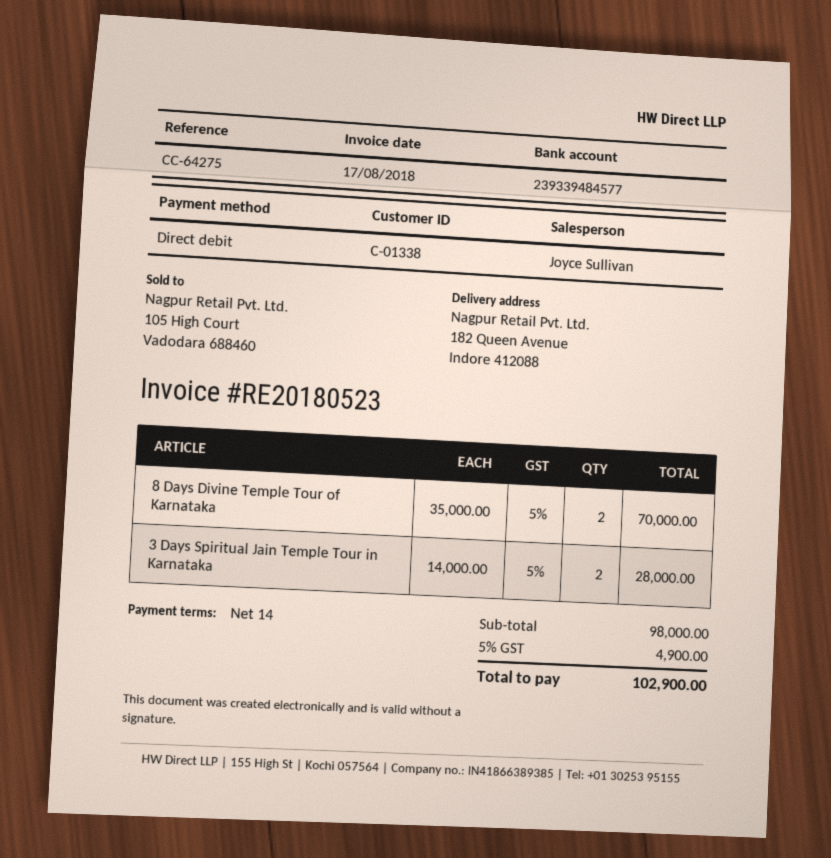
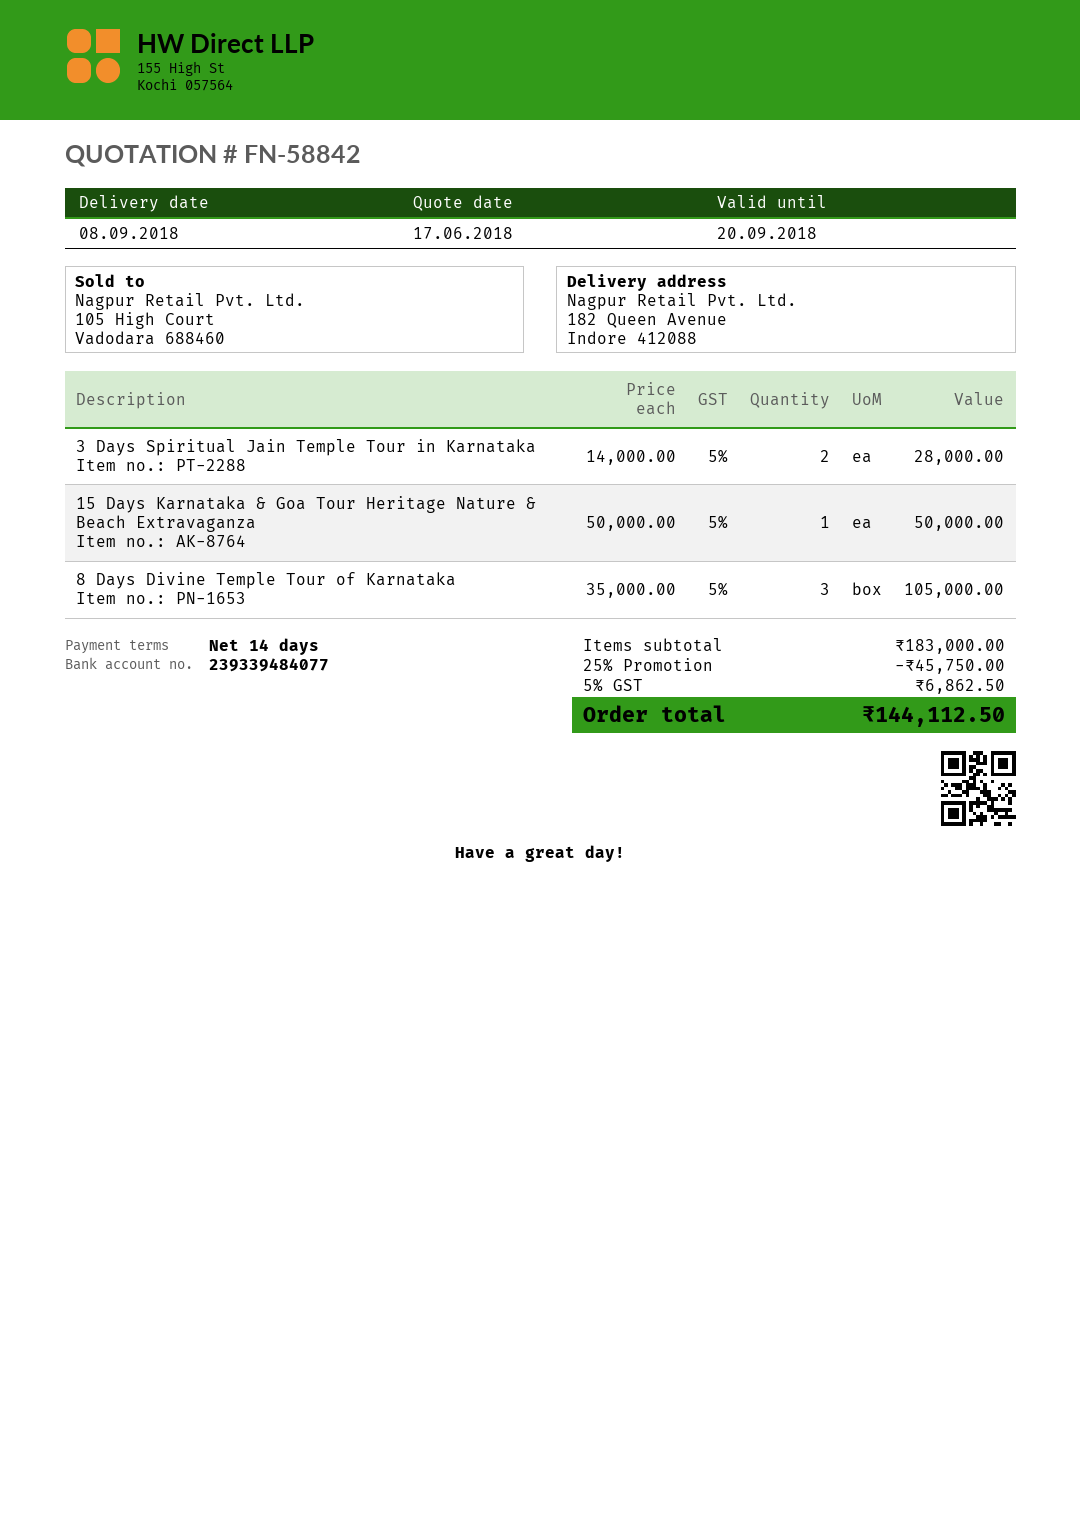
bank account: 239339484577 -> 239339484077
8 Days Divine Temple Tour of Karnataka: 2 x 35000.00 = 70000.00 -> 3 x 35000.00 = 105000.00
15 Days Karnataka & Goa Tour Heritage Nature & Beach Extravaganza: none -> 1 x 50000.00 = 50000.00
subtotal: 98000.00 -> 183000.00
discount: none -> 25% = 45750.00
tax: 5% = 4900.00 -> 5% = 6862.50
total: 102900.00 -> 144112.50

